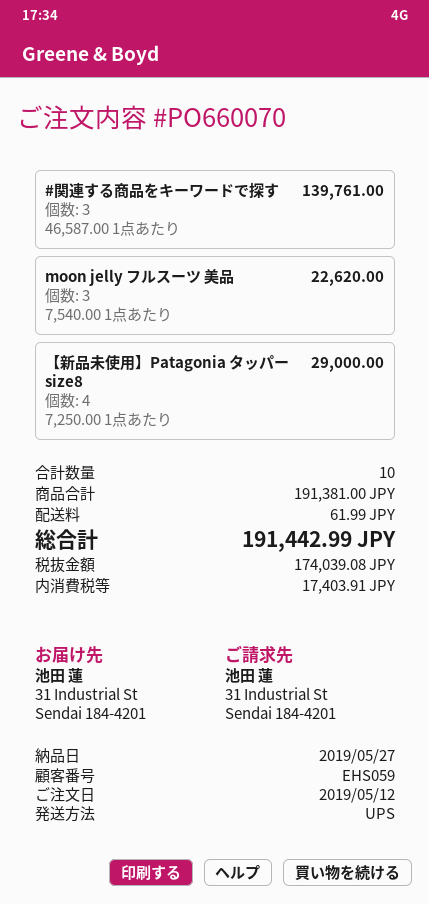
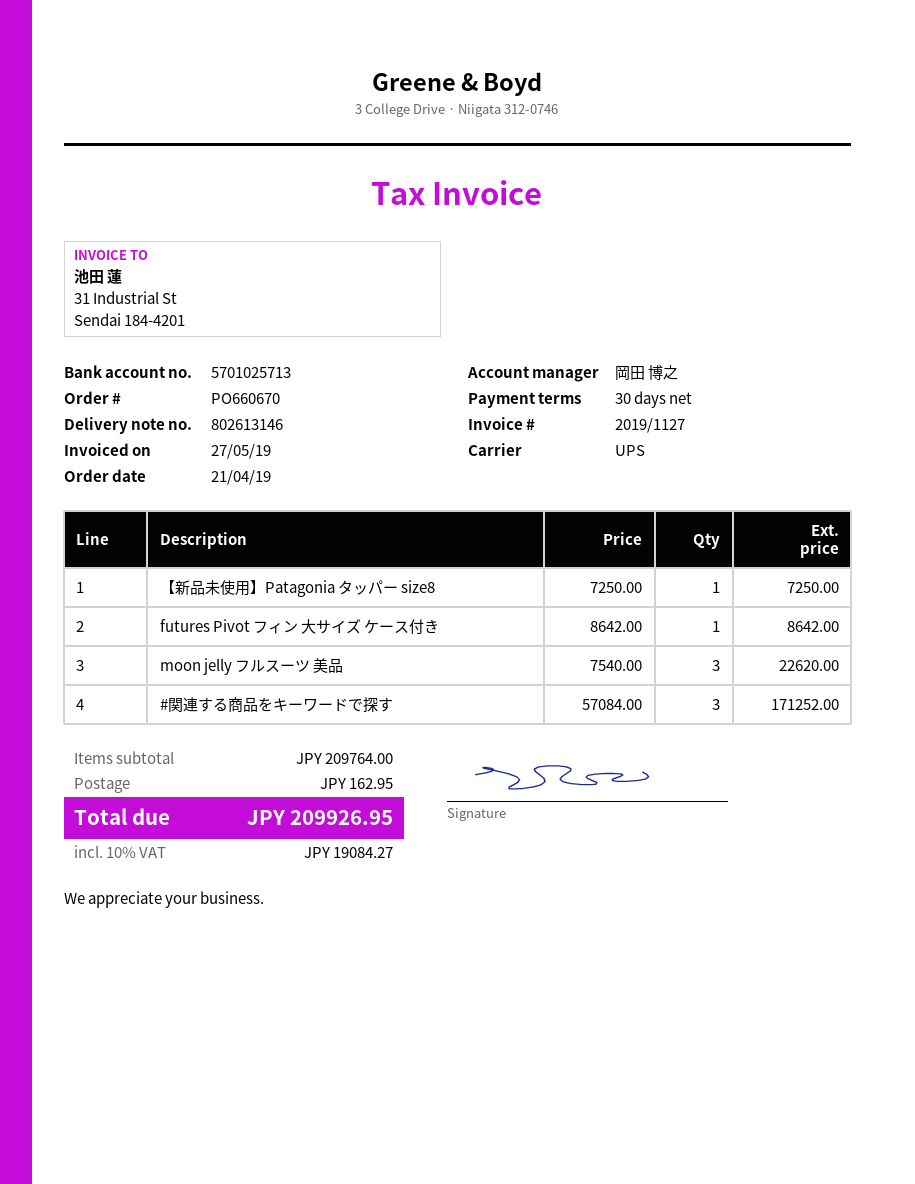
order number: PO660070 -> PO660670
order date: 2019-05-12 -> 2019-04-21
#関連する商品をキーワードで探す: 3 x 46587.00 = 139761.00 -> 3 x 57084.00 = 171252.00
【新品未使用】Patagonia タッパー size8: 4 x 7250.00 = 29000.00 -> 1 x 7250.00 = 7250.00
futures Pivot フィン 大サイズ ケース付き: none -> 1 x 8642.00 = 8642.00
subtotal: 191381.00 -> 209764.00
shipping: 61.99 -> 162.95
tax: 17403.91 -> 19084.27
total: 191442.99 -> 209926.95

